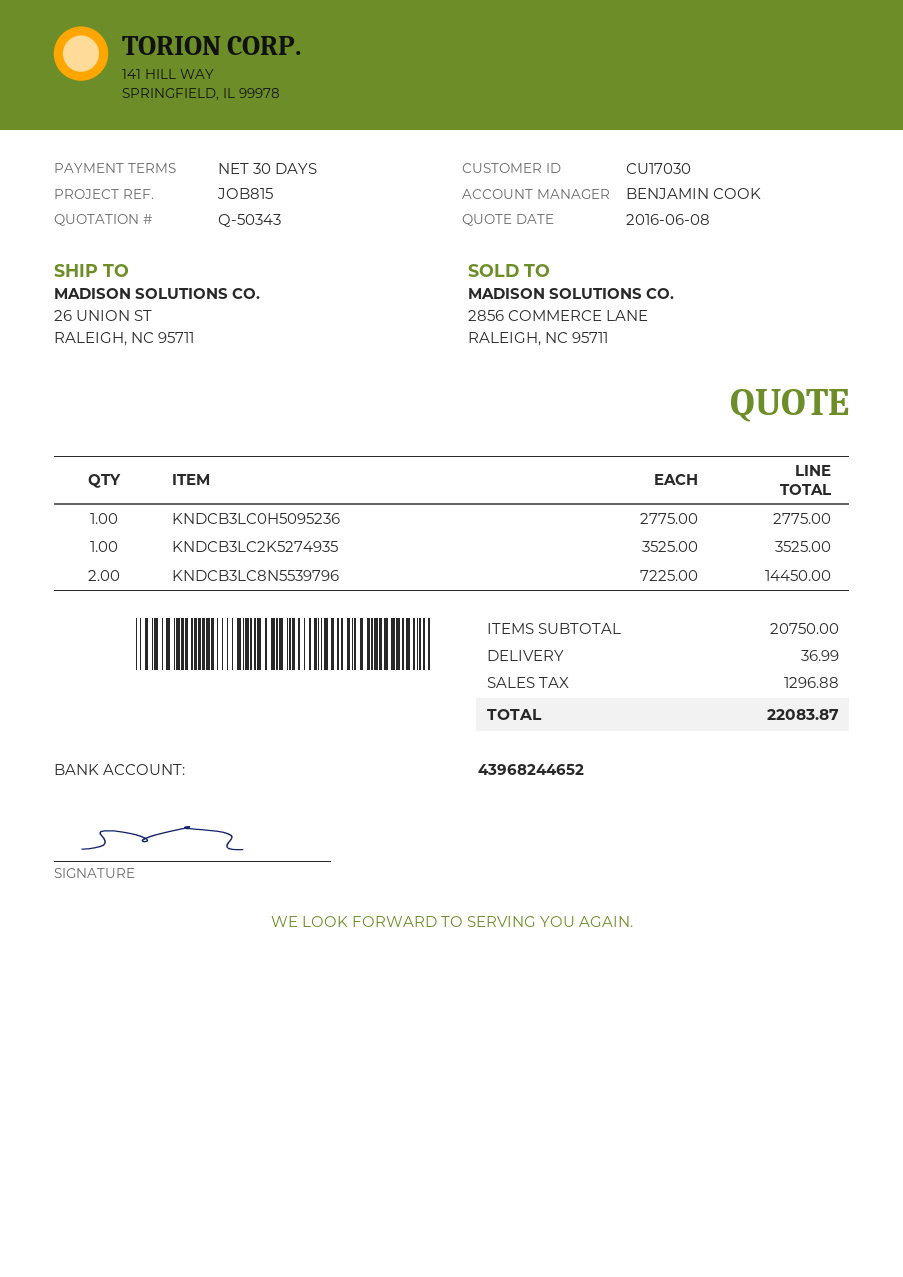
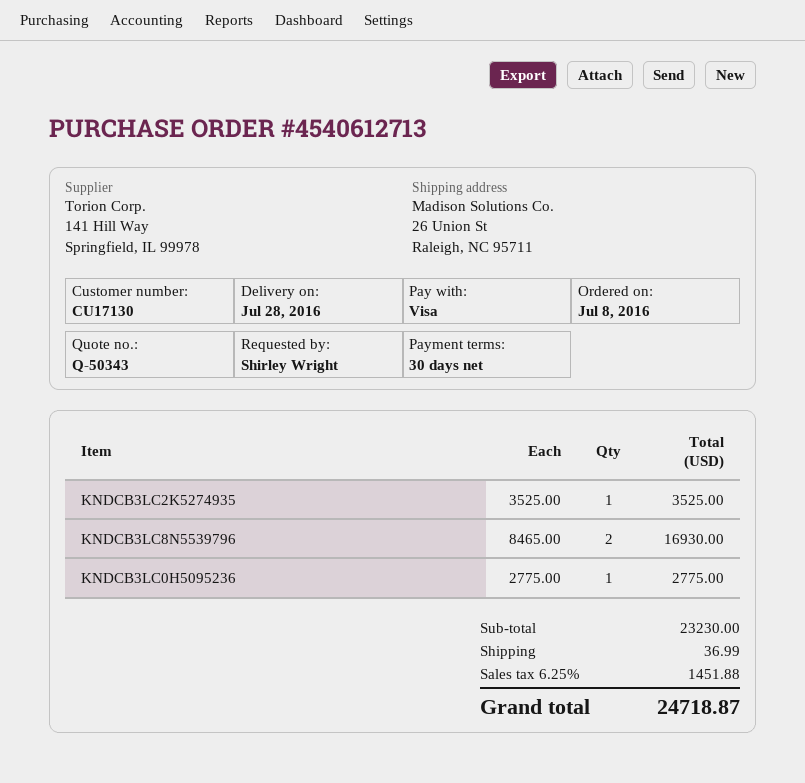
customer number: CU17030 -> CU17130
KNDCB3LC8N5539796: 2 x 7225.00 = 14450.00 -> 2 x 8465.00 = 16930.00
subtotal: 20750.00 -> 23230.00
tax: 1296.88 -> 1451.88
total: 22083.87 -> 24718.87

